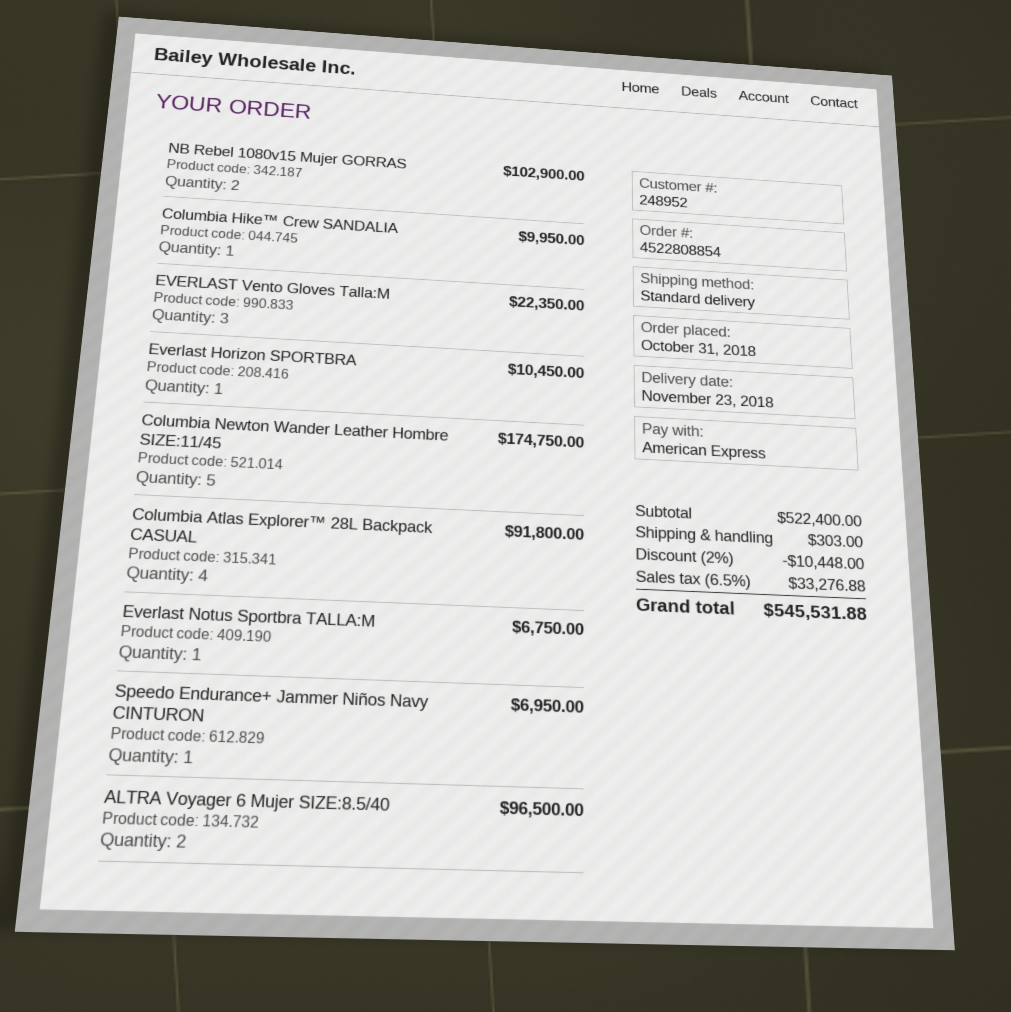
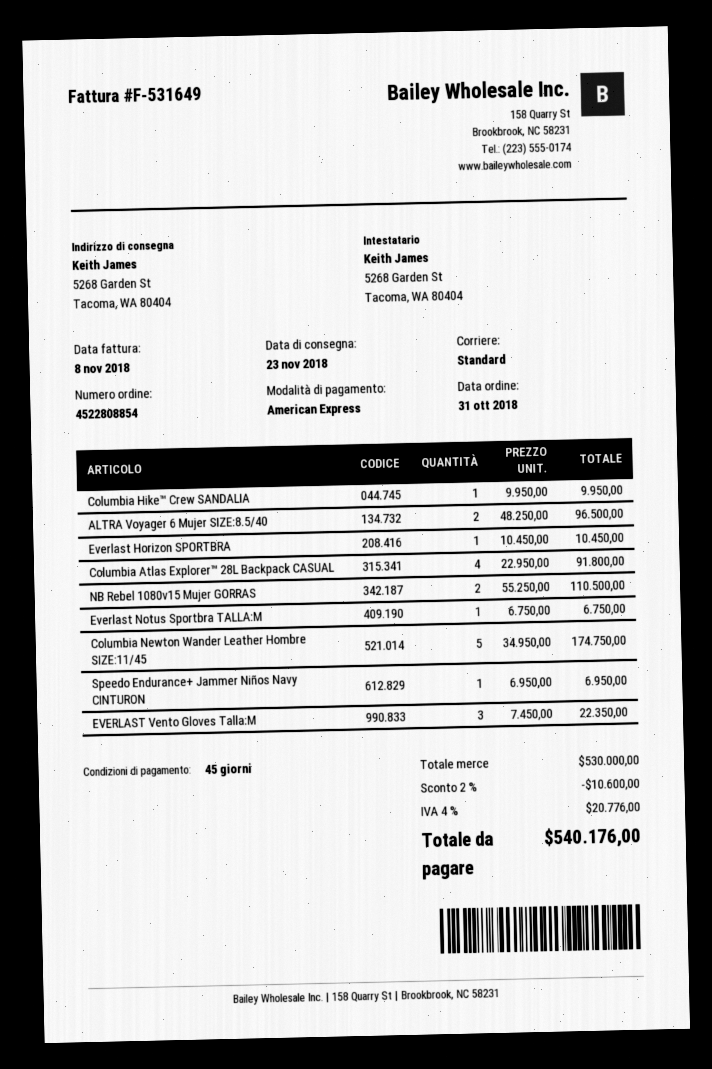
NB Rebel 1080v15 Mujer GORRAS: 2 for 102900.00 -> 2 for 110500.00
subtotal: 522400.00 -> 530000.00
discount: 2% = 10448.00 -> 2% = 10600.00
shipping: 303.00 -> none
tax: 6.5% = 33276.88 -> 4% = 20776.00
total: 545531.88 -> 540176.00

